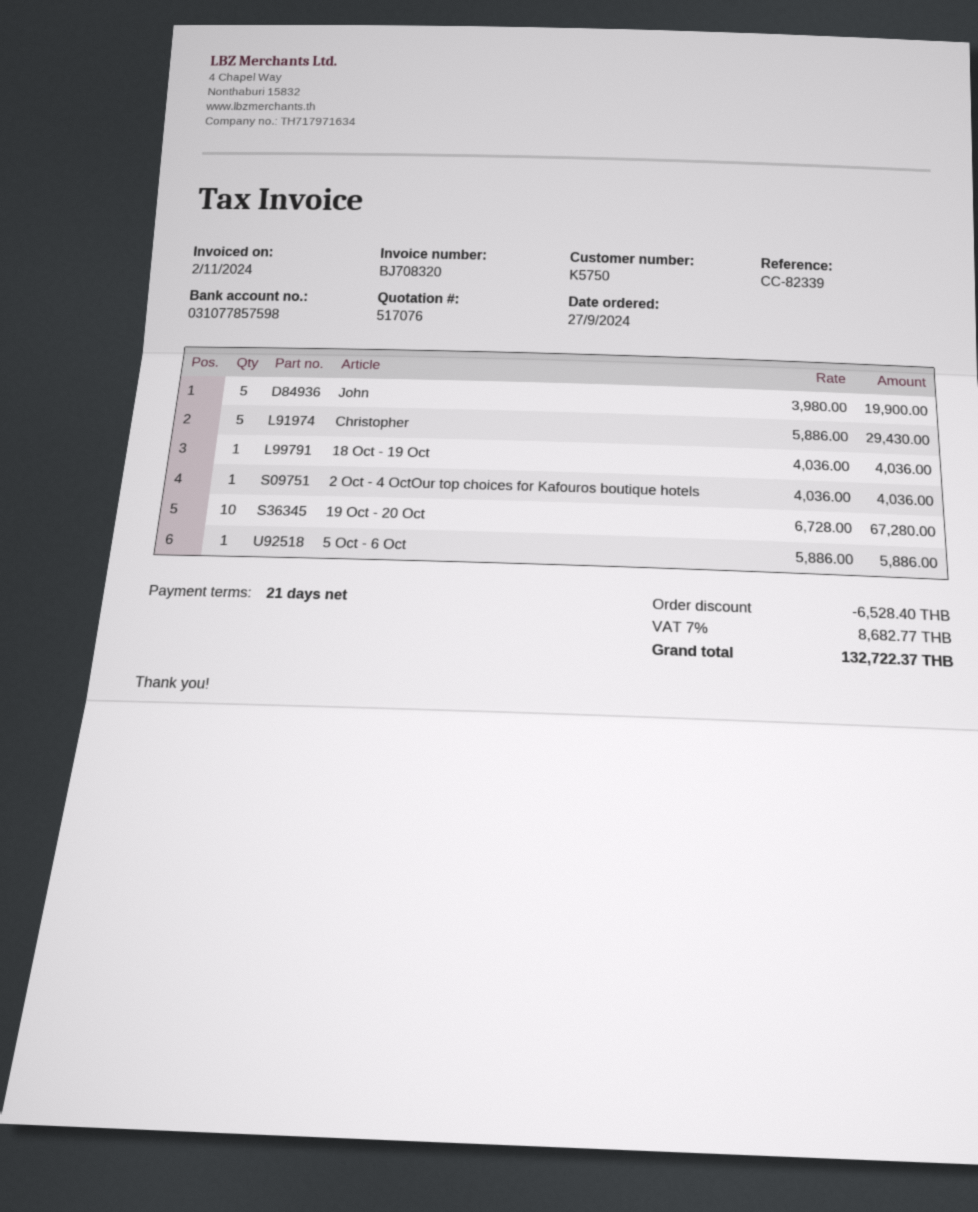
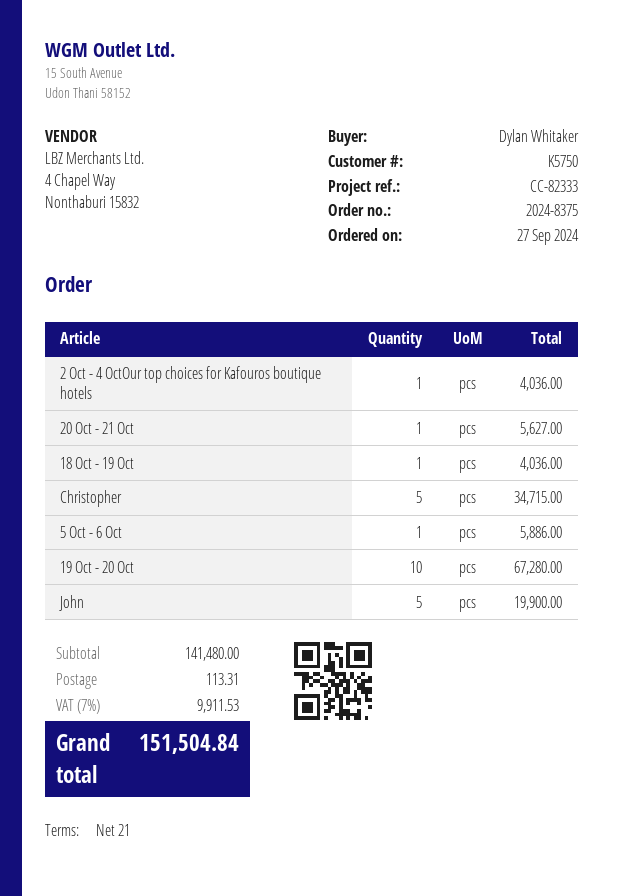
reference: CC-82339 -> CC-82333
Christopher: 5 for 29430.00 -> 5 for 34715.00
20 Oct - 21 Oct: none -> 1 for 5627.00
discount: 6528.40 -> none
shipping: none -> 113.31
tax: 7% = 8682.77 -> 7% = 9911.53
total: 132722.37 -> 151504.84

